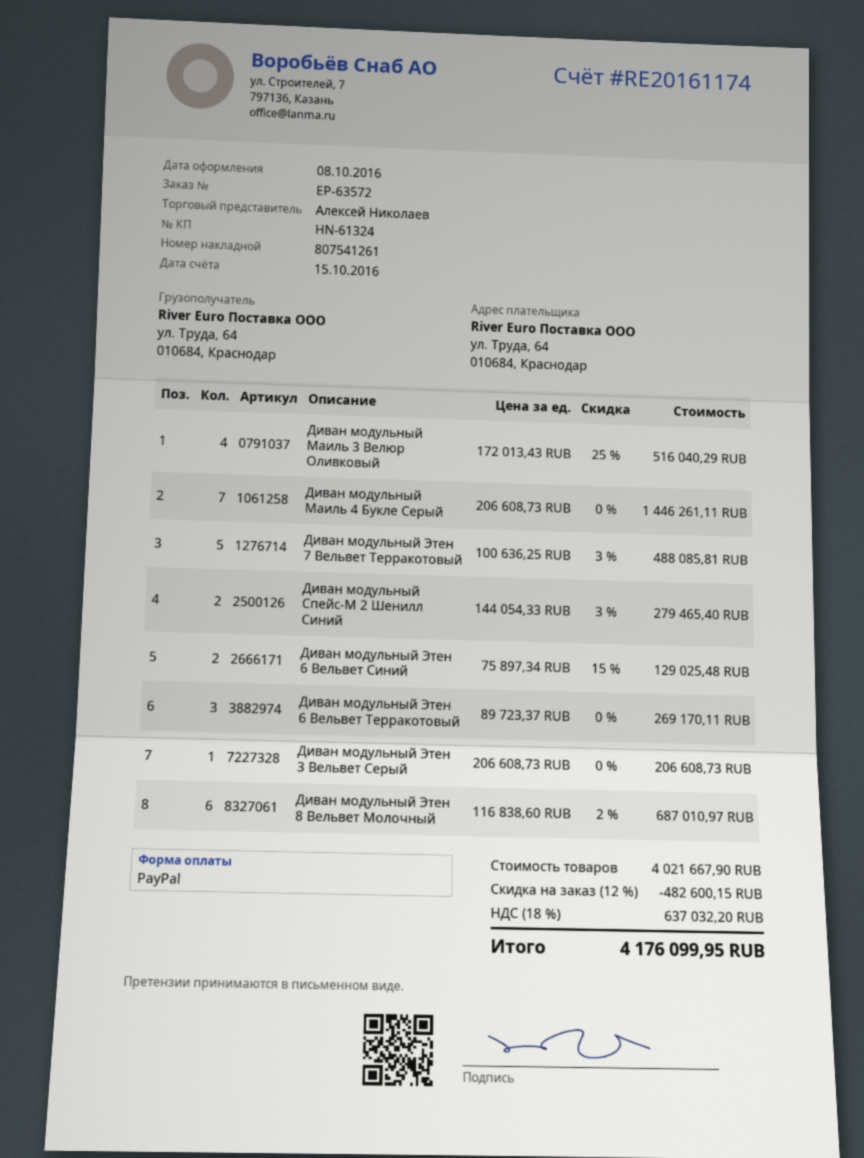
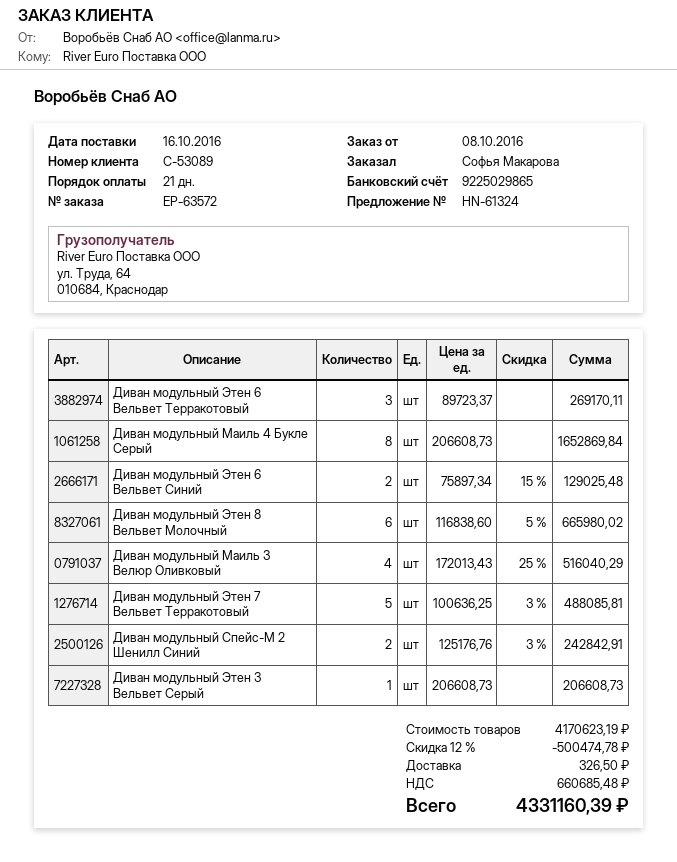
Диван модульный Маиль 4 Букле Серый: 7 x 206608.73 = 1446261.11 -> 8 x 206608.73 = 1652869.84
Диван модульный Спейс-М 2 Шенилл Синий: 2 x 144054.33 - 3% = 279465.40 -> 2 x 125176.76 - 3% = 242842.91
Диван модульный Этен 8 Вельвет Молочный: 6 x 116838.60 - 2% = 687010.97 -> 6 x 116838.60 - 5% = 665980.02
subtotal: 4021667.90 -> 4170623.19
discount: 12% = 482600.15 -> 12% = 500474.78
shipping: none -> 326.50
tax: 637032.20 -> 660685.48
total: 4176099.95 -> 4331160.39

